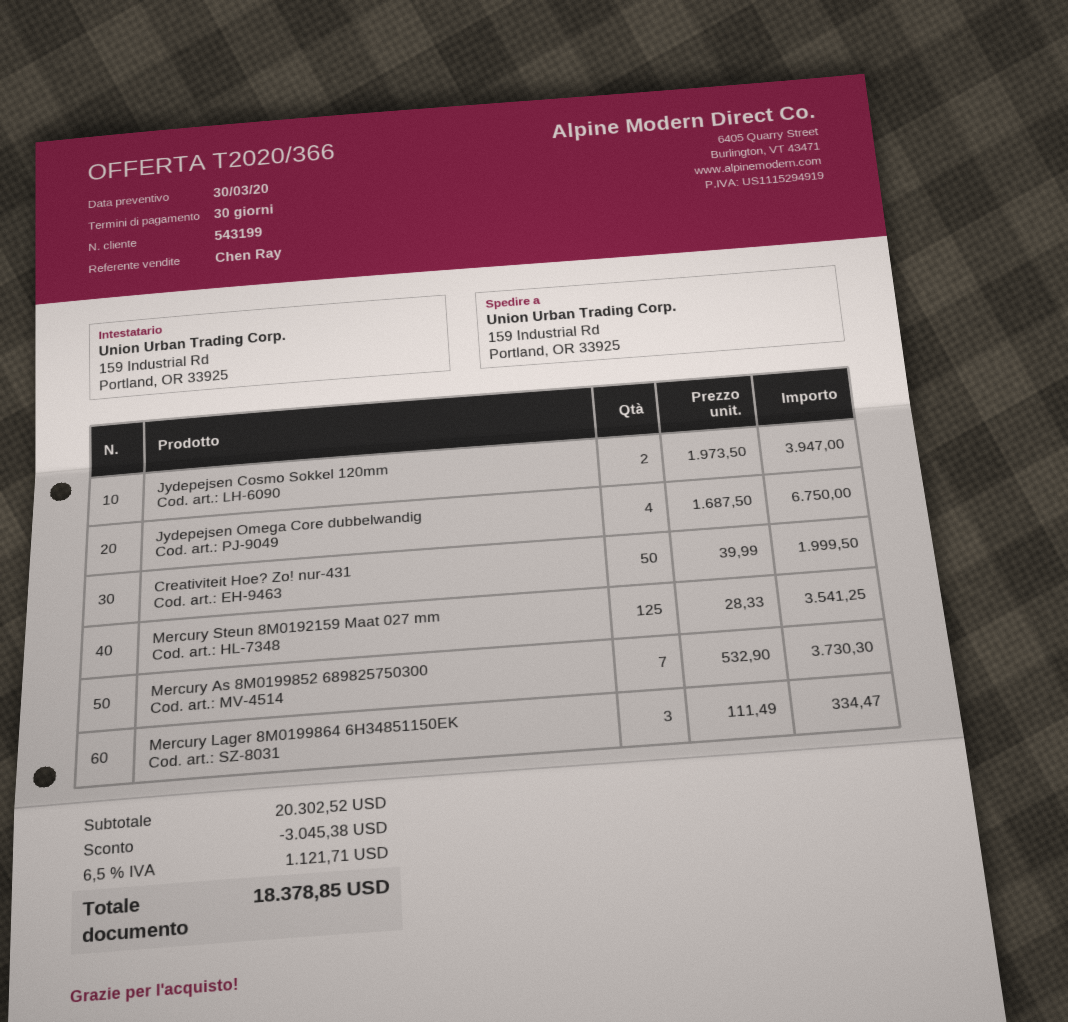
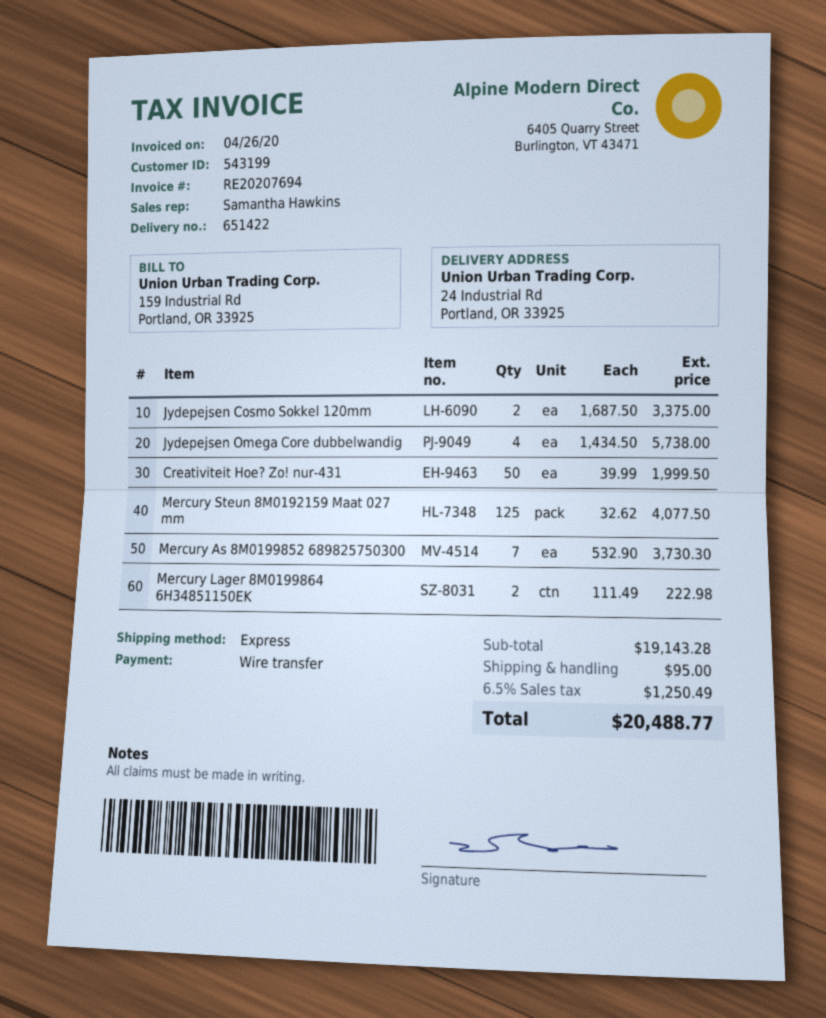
sales rep: Chen Ray -> Samantha Hawkins
ship to: 159 Industrial Rd, Portland, OR 33925 -> 24 Industrial Rd, Portland, OR 33925
Jydepejsen Cosmo Sokkel 120mm: 2 x 1973.50 = 3947.00 -> 2 x 1687.50 = 3375.00
Jydepejsen Omega Core dubbelwandig: 4 x 1687.50 = 6750.00 -> 4 x 1434.50 = 5738.00
Mercury Steun 8M0192159 Maat 027 mm: 125 x 28.33 = 3541.25 -> 125 x 32.62 = 4077.50
Mercury Lager 8M0199864 6H34851150EK: 3 x 111.49 = 334.47 -> 2 x 111.49 = 222.98
subtotal: 20302.52 -> 19143.28
discount: 3045.38 -> none
shipping: none -> 95.00
tax: 6.5% = 1121.71 -> 6.5% = 1250.49
total: 18378.85 -> 20488.77

